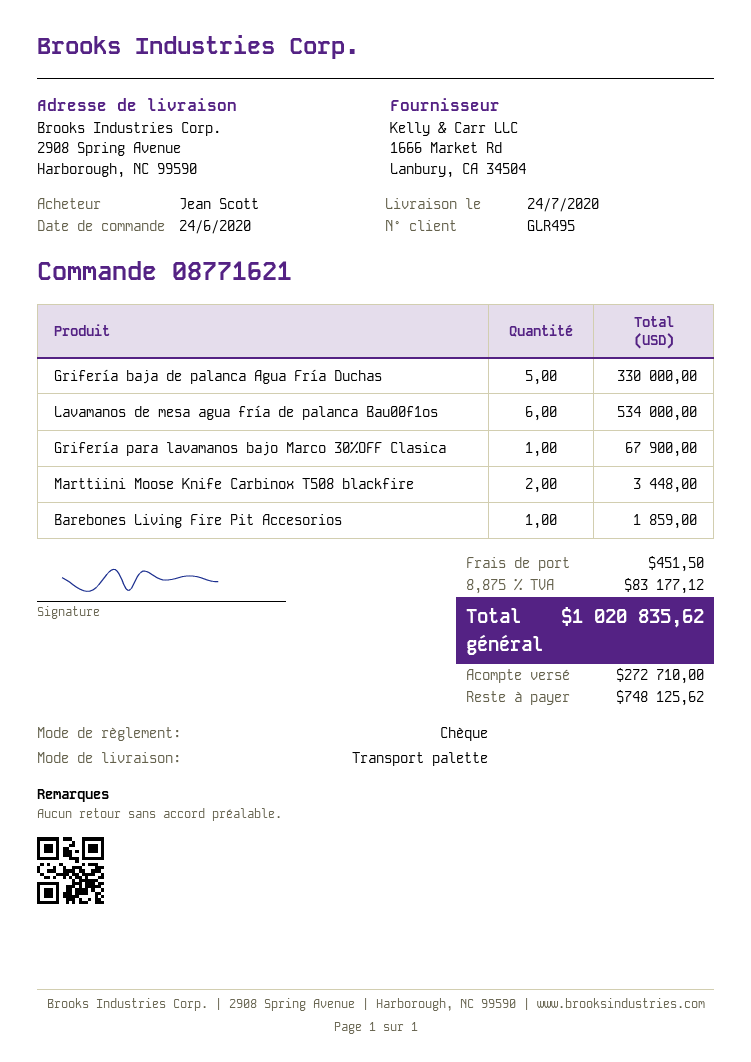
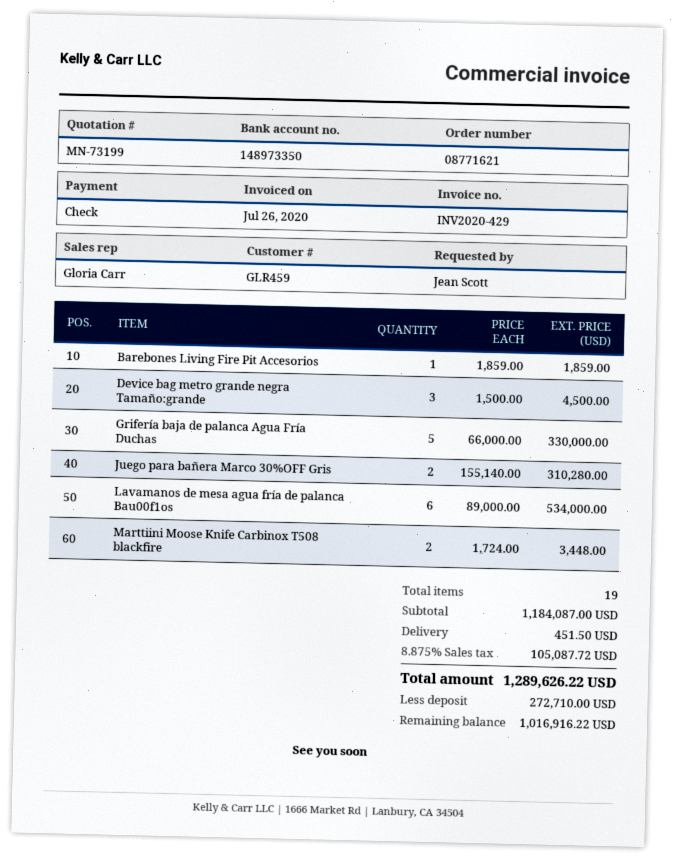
customer number: GLR495 -> GLR459
Grifería para lavamanos bajo Marco 30%OFF Clasica: 1 for 67900.00 -> none
Device bag metro grande negra Tamaño:grande: none -> 3 for 4500.00
Juego para bañera Marco 30%OFF Gris: none -> 2 for 310280.00
tax: 8.875% = 83177.12 -> 8.875% = 105087.72
total: 1020835.62 -> 1289626.22
balance: 748125.62 -> 1016916.22

